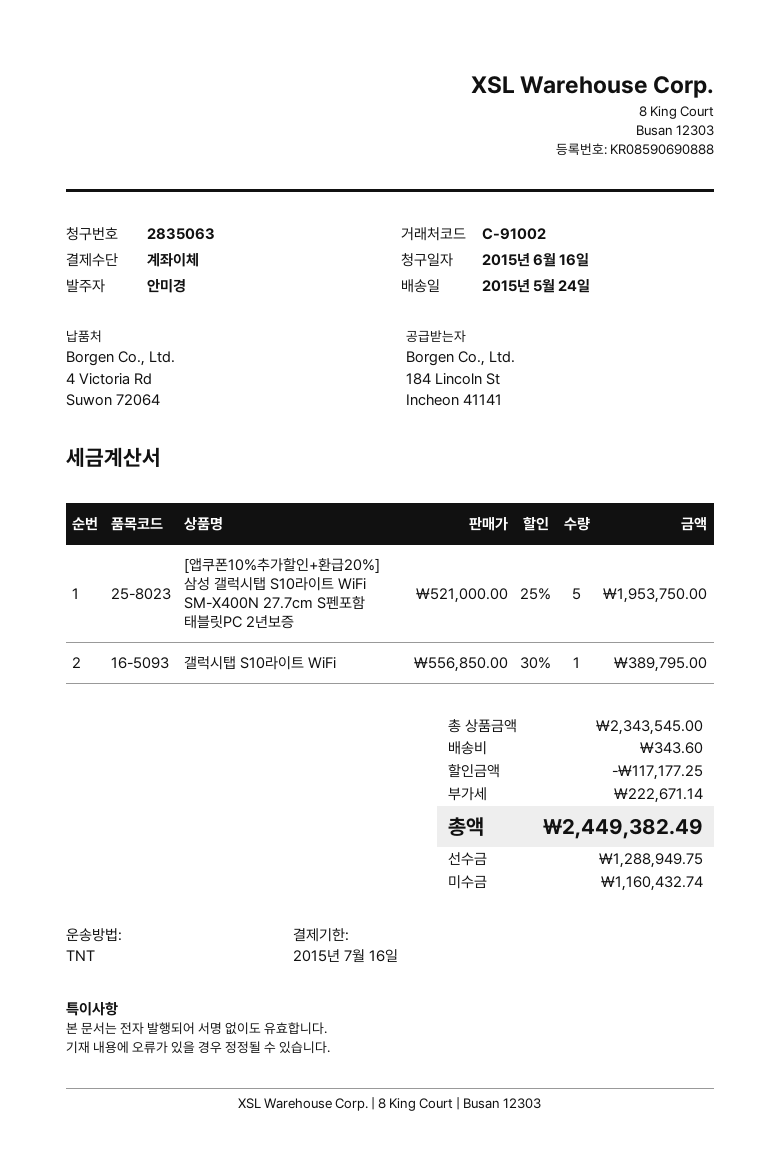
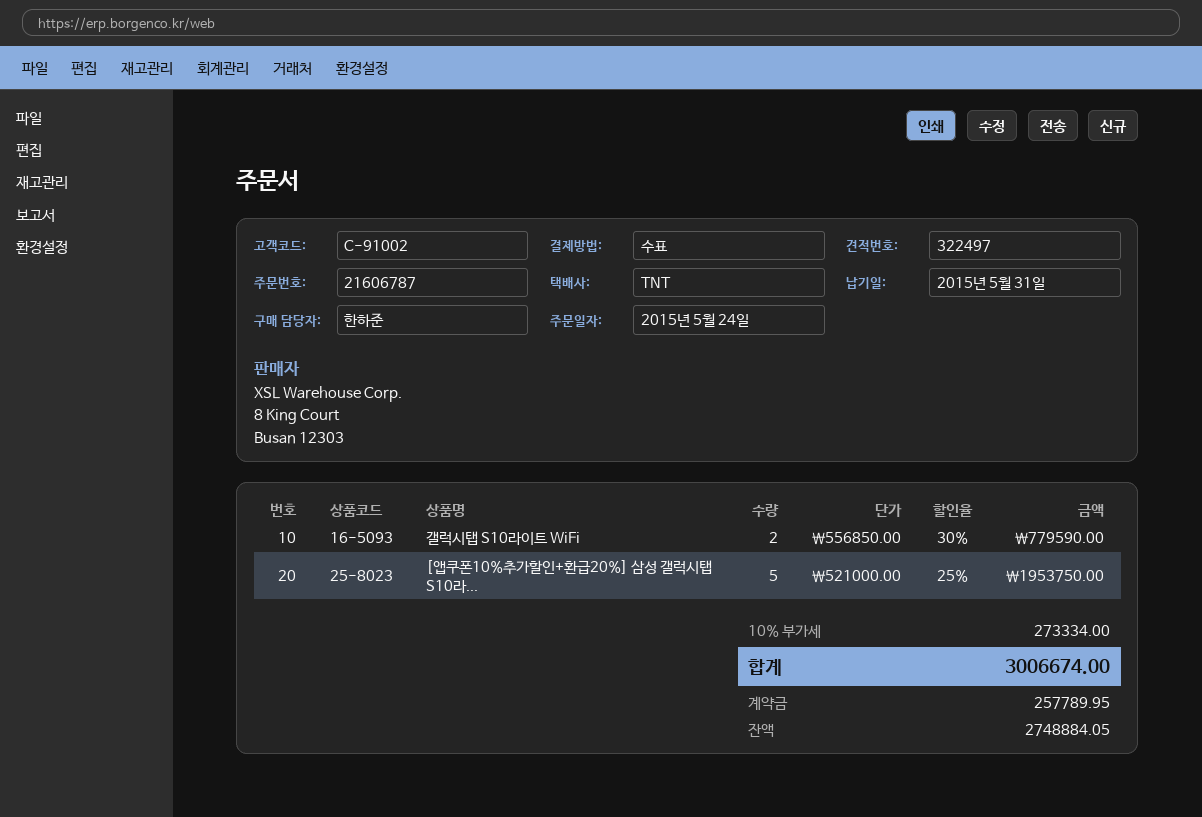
delivery date: 2015-05-24 -> 2015-05-31
ordered by: 안미경 -> 한하준
payment method: bank transfer -> cheque
갤럭시탭 S10라이트 WiFi: 1 x 556850.00 - 30% = 389795.00 -> 2 x 556850.00 - 30% = 779590.00
discount: 117177.25 -> none
shipping: 343.60 -> none
tax: 222671.14 -> 273334.00
total: 2449382.49 -> 3006674.00
deposit: 1288949.75 -> 257789.95
balance: 1160432.74 -> 2748884.05

